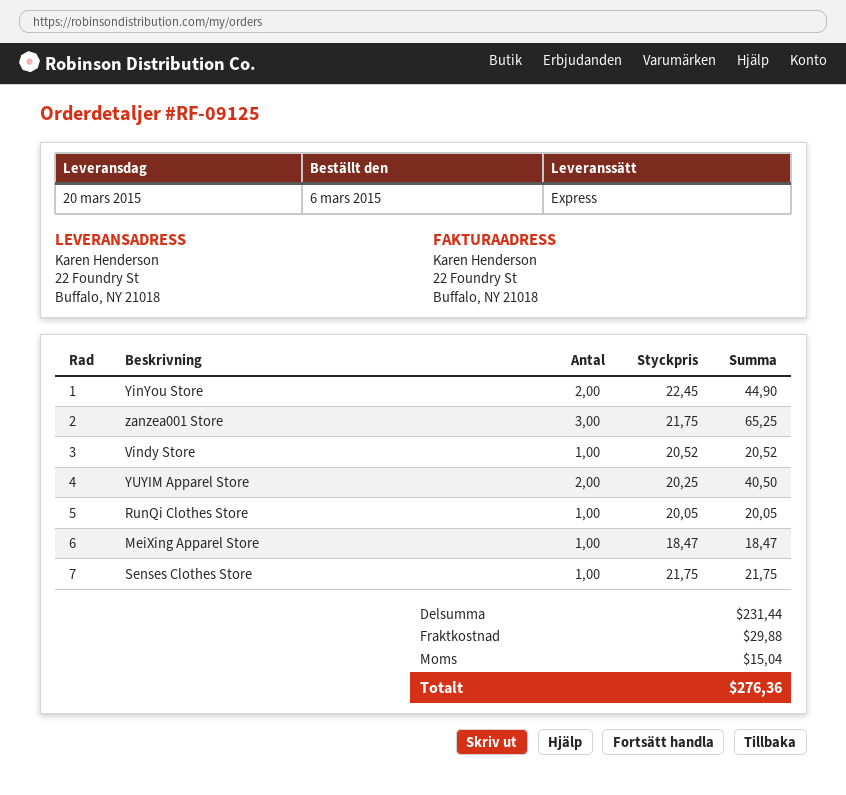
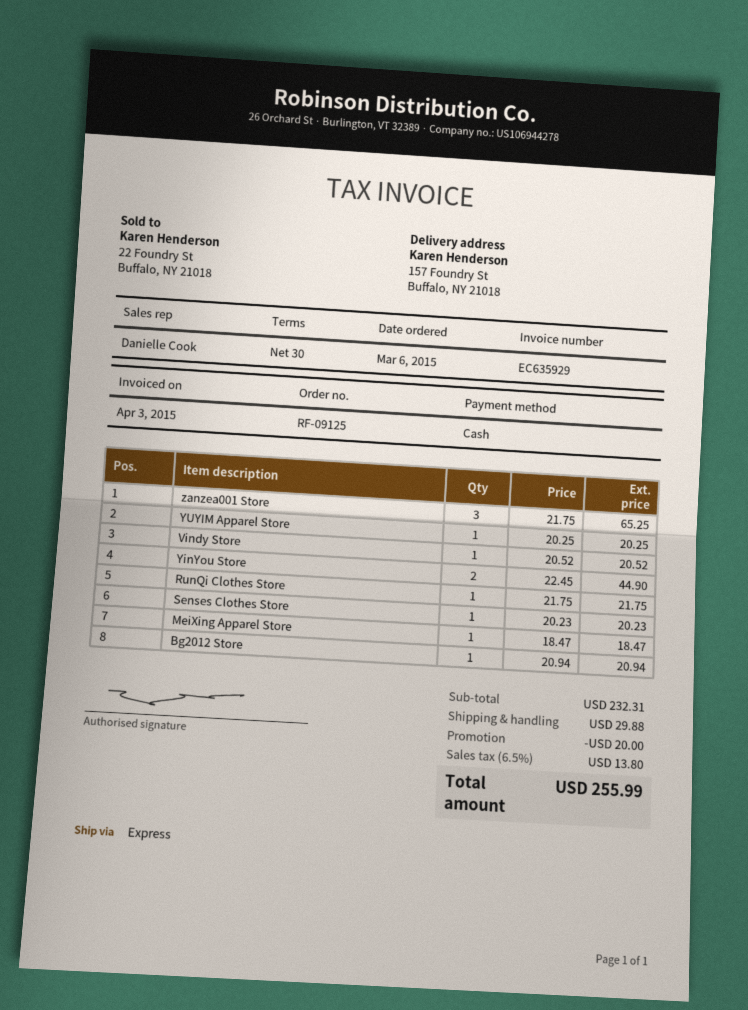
ship to: 22 Foundry St, Buffalo, NY 21018 -> 157 Foundry St, Buffalo, NY 21018
YUYIM Apparel Store: 2 x 20.25 = 40.50 -> 1 x 20.25 = 20.25
RunQi Clothes Store: 1 x 20.05 = 20.05 -> 1 x 21.75 = 21.75
Senses Clothes Store: 1 x 21.75 = 21.75 -> 1 x 20.23 = 20.23
Bg2012 Store: none -> 1 x 20.94 = 20.94
subtotal: 231.44 -> 232.31
discount: none -> 20.00
tax: 15.04 -> 13.80
total: 276.36 -> 255.99

